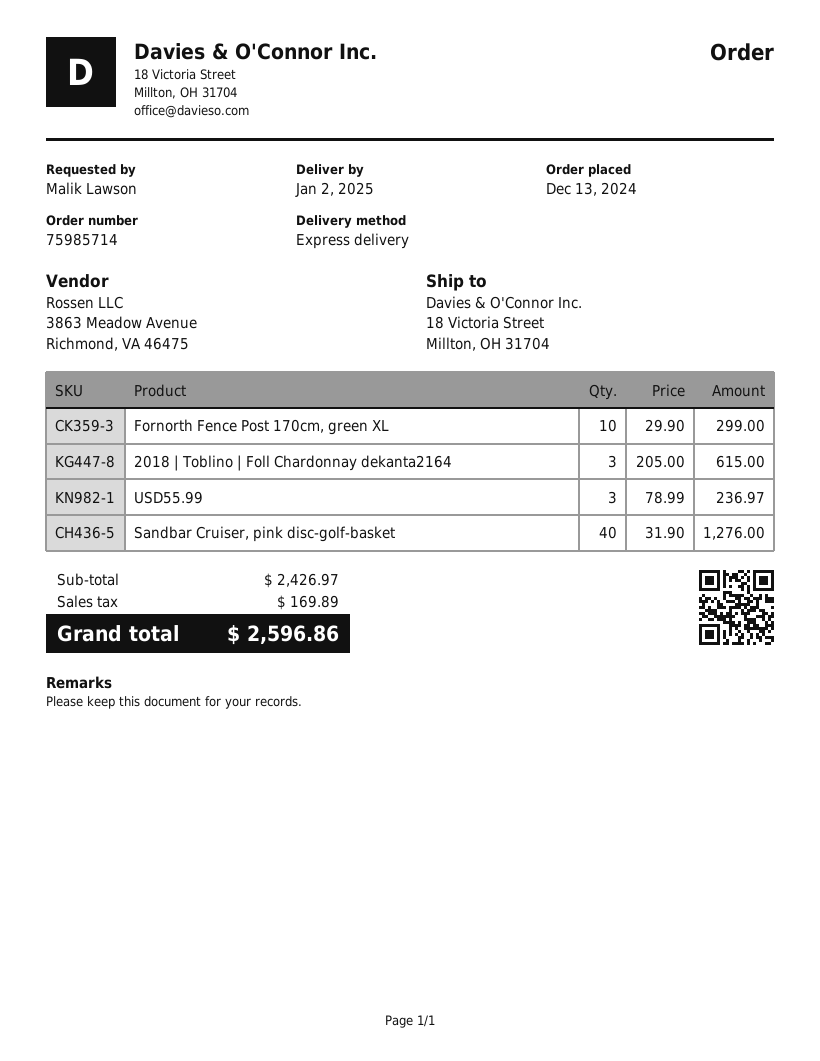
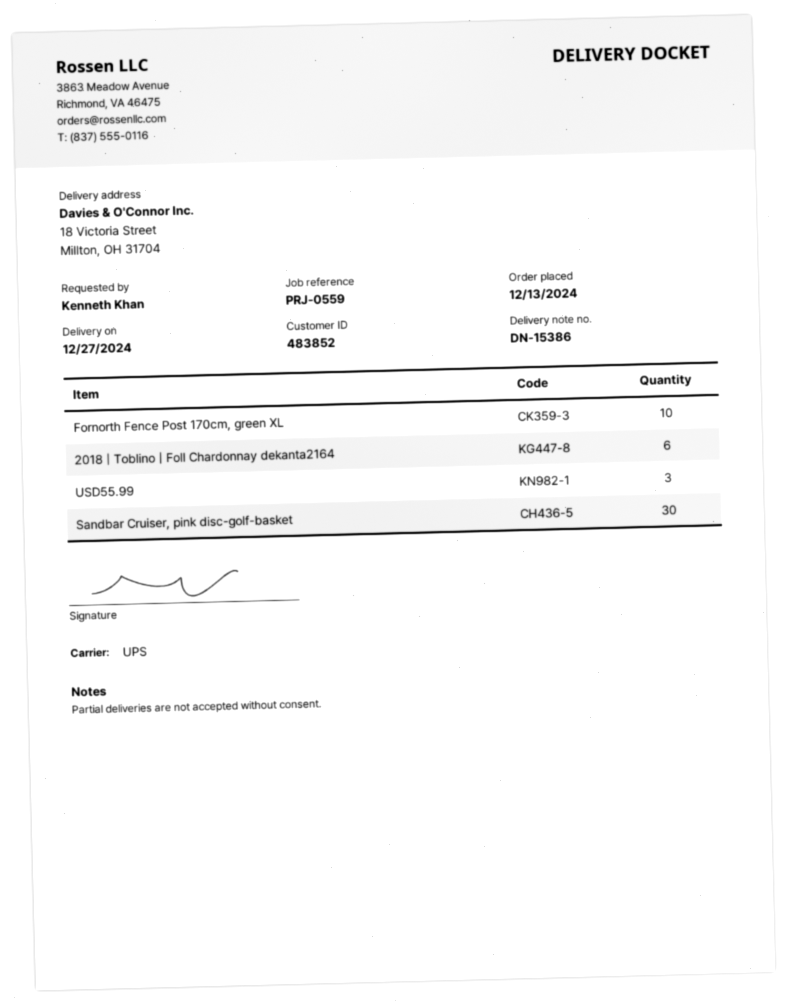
delivery date: 2025-01-02 -> 2024-12-27
ordered by: Malik Lawson -> Kenneth Khan
shipping method: express -> UPS
2018 | Toblino | Foll Chardonnay dekanta2164: 3 -> 6
Sandbar Cruiser, pink disc-golf-basket: 40 -> 30

